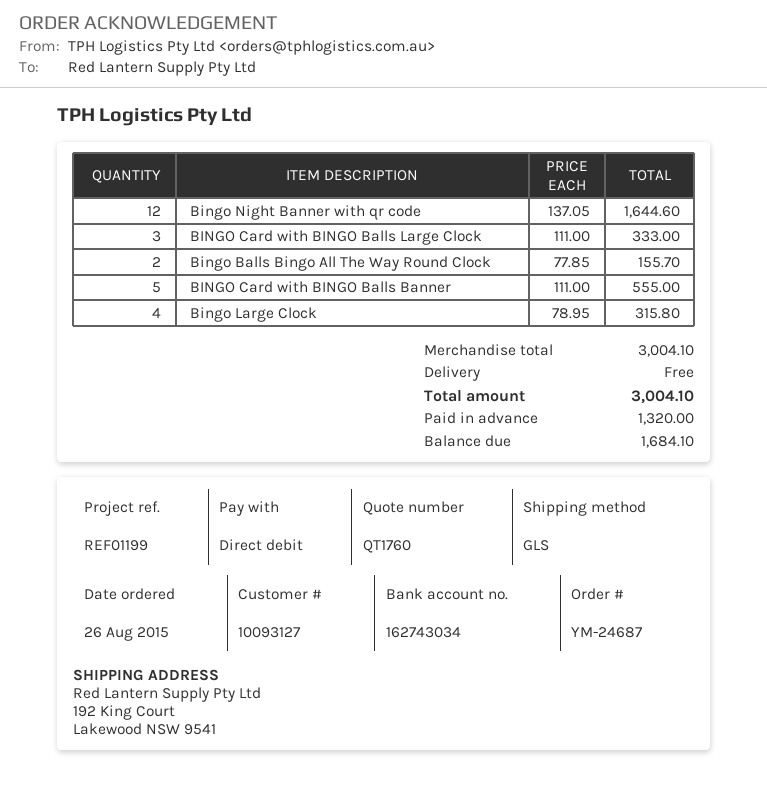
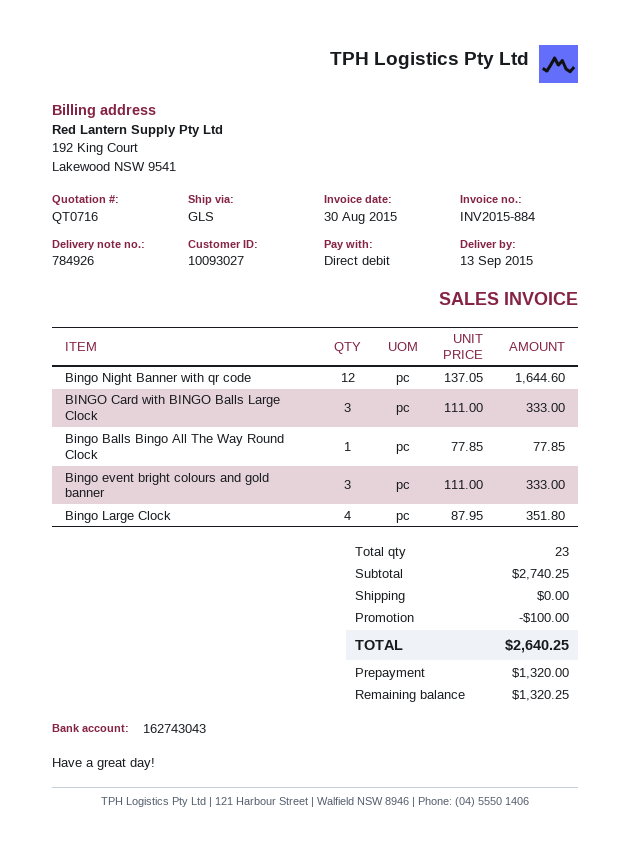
quote number: QT1760 -> QT0716
customer number: 10093127 -> 10093027
bank account: 162743034 -> 162743043
Bingo Balls Bingo All The Way Round Clock: 2 x 77.85 = 155.70 -> 1 x 77.85 = 77.85
BINGO Card with BINGO Balls Banner: 5 x 111.00 = 555.00 -> none
Bingo Large Clock: 4 x 78.95 = 315.80 -> 4 x 87.95 = 351.80
Bingo event bright colours and gold banner: none -> 3 x 111.00 = 333.00
subtotal: 3004.10 -> 2740.25
discount: none -> 100.00
total: 3004.10 -> 2640.25
balance: 1684.10 -> 1320.25

